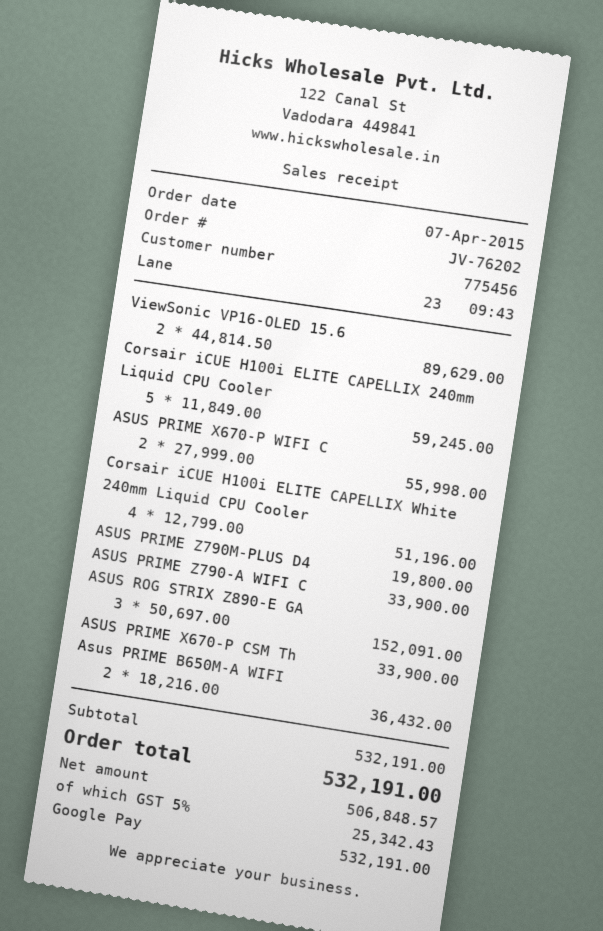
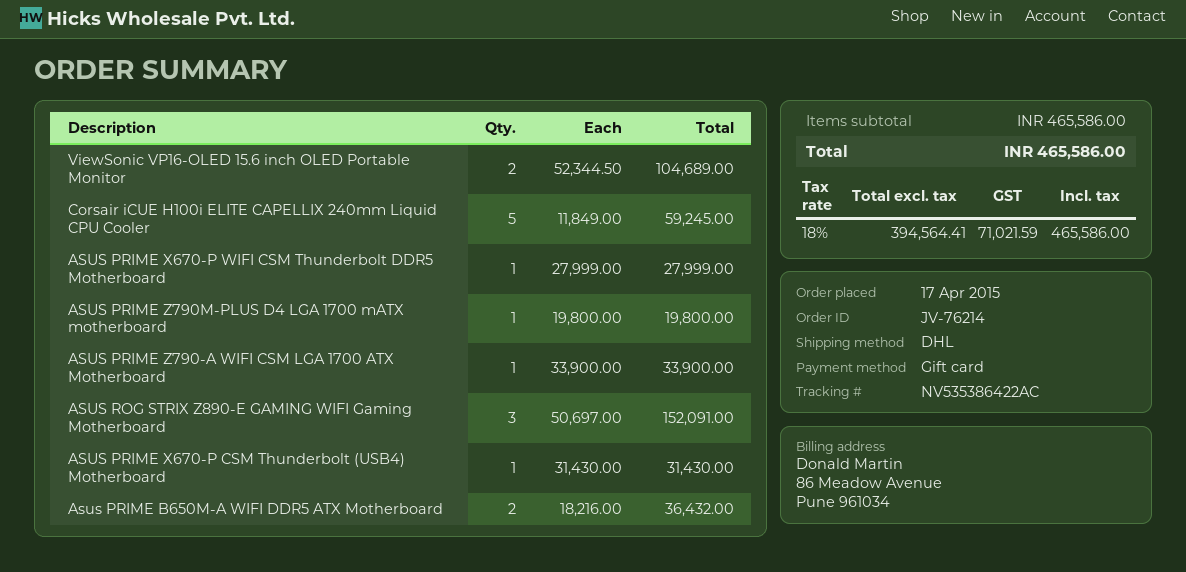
order number: JV-76202 -> JV-76214
order date: 2015-04-07 -> 2015-04-17
payment method: Google Pay -> gift card
ViewSonic VP16-OLED 15.6: 2 x 44814.50 = 89629.00 -> 2 x 52344.50 = 104689.00
ASUS PRIME X670-P WIFI C: 2 x 27999.00 = 55998.00 -> 1 x 27999.00 = 27999.00
Corsair iCUE H100i ELITE CAPELLIX White 240mm Liquid CPU Cooler: 4 x 12799.00 = 51196.00 -> none
ASUS PRIME X670-P CSM Th: 1 x 33900.00 = 33900.00 -> 1 x 31430.00 = 31430.00
subtotal: 532191.00 -> 465586.00
net: 506848.57 -> 394564.41
tax: 5% = 25342.43 -> 18% = 71021.59
total: 532191.00 -> 465586.00

